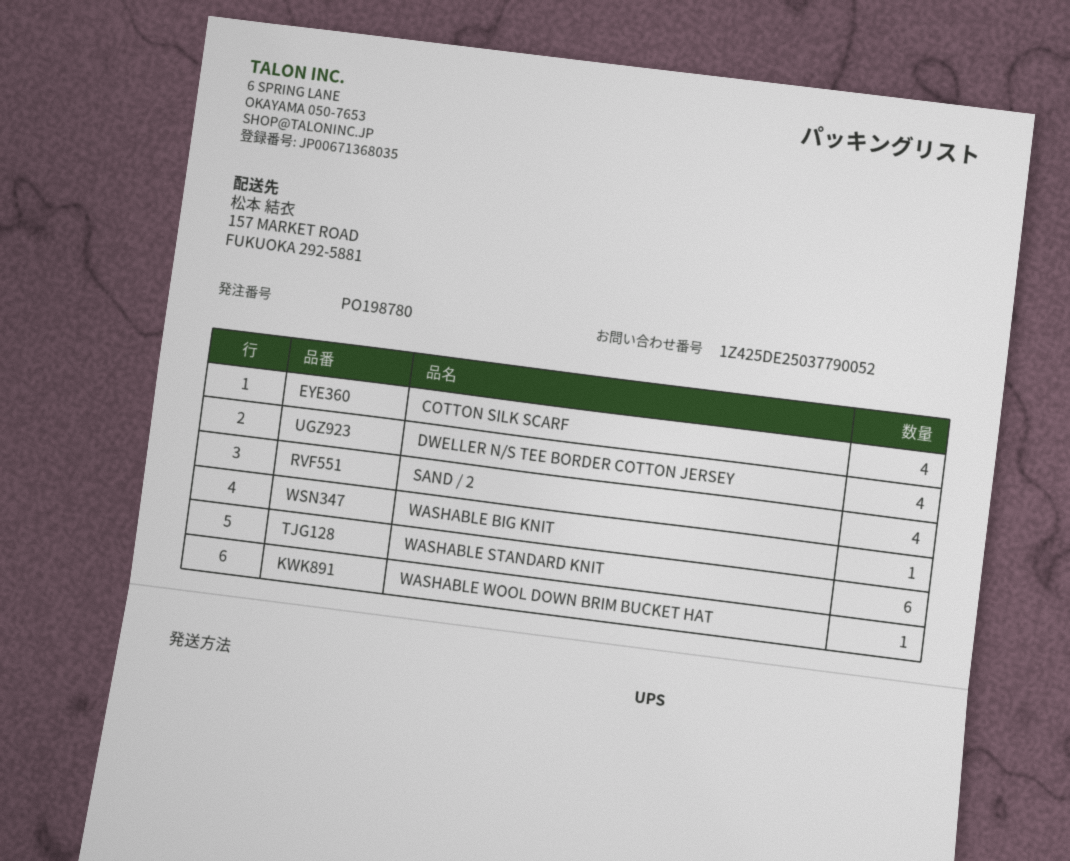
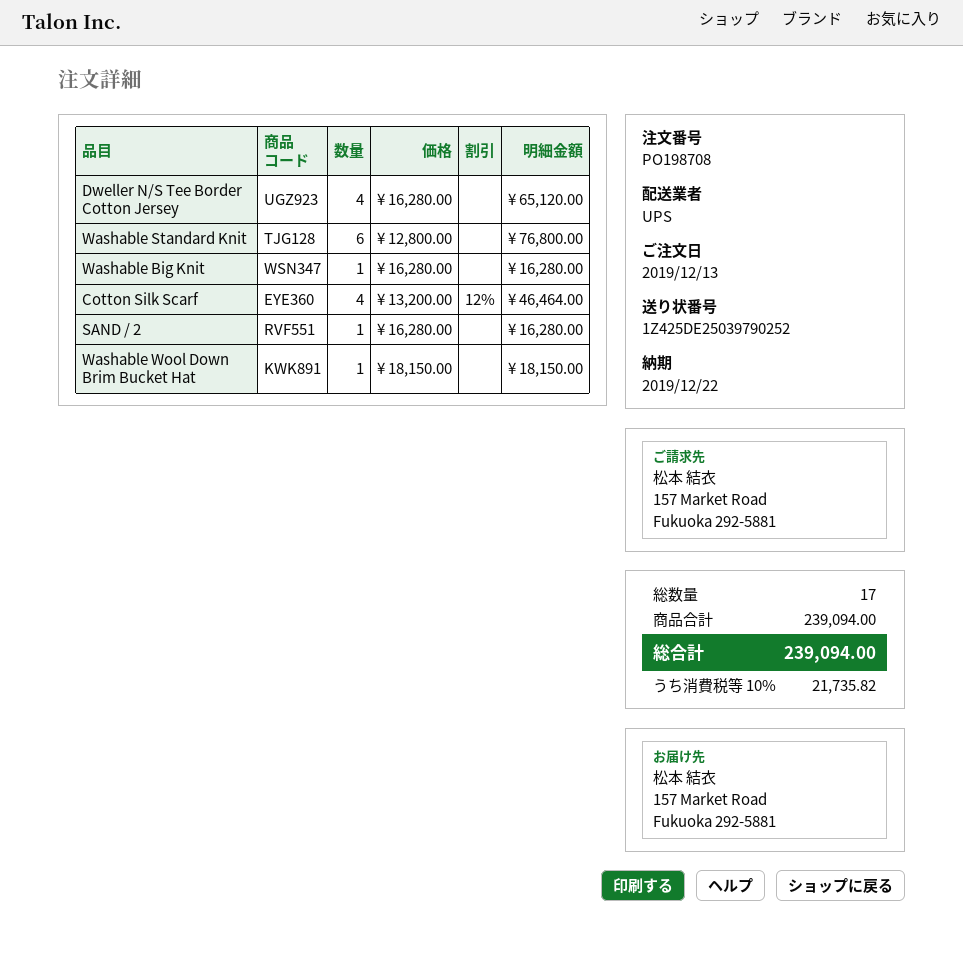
order number: PO198780 -> PO198708
tracking number: 1Z425DE25037790052 -> 1Z425DE25039790252
SAND / 2: 4 -> 1

